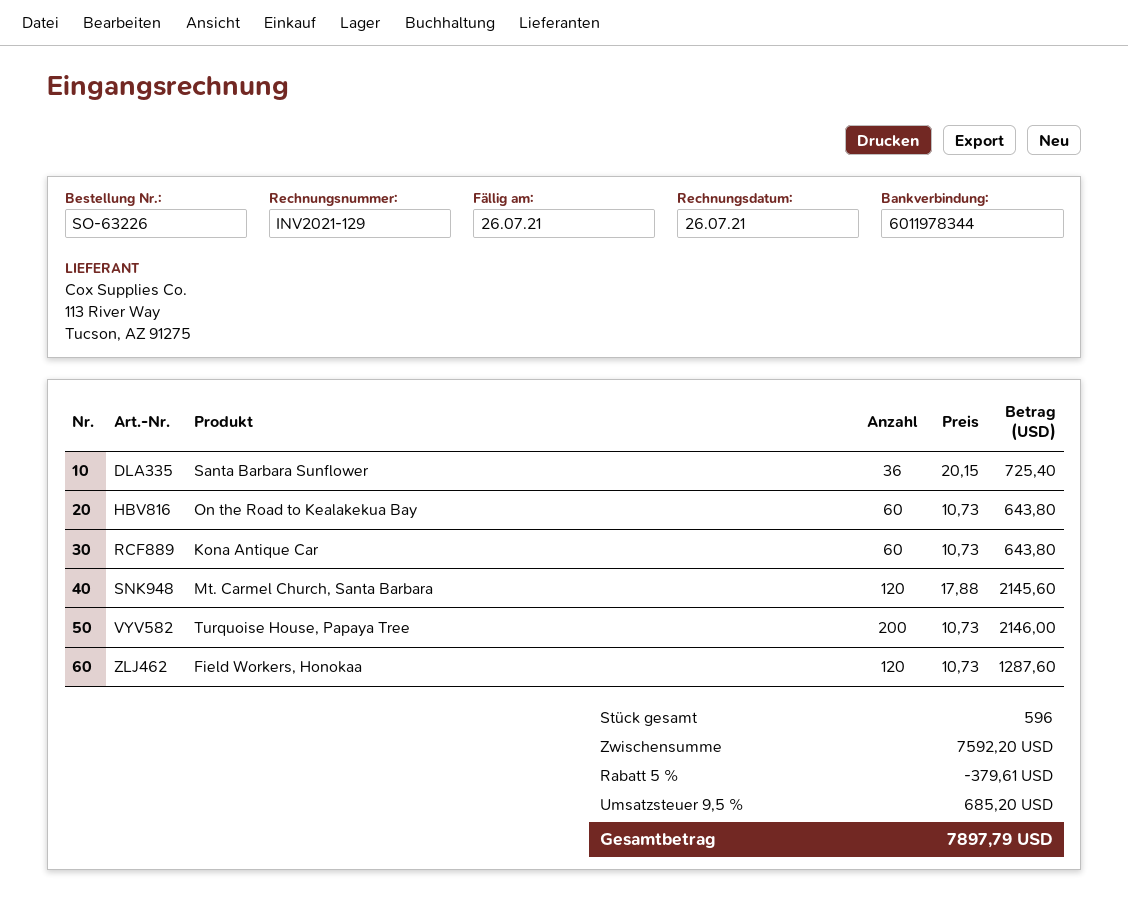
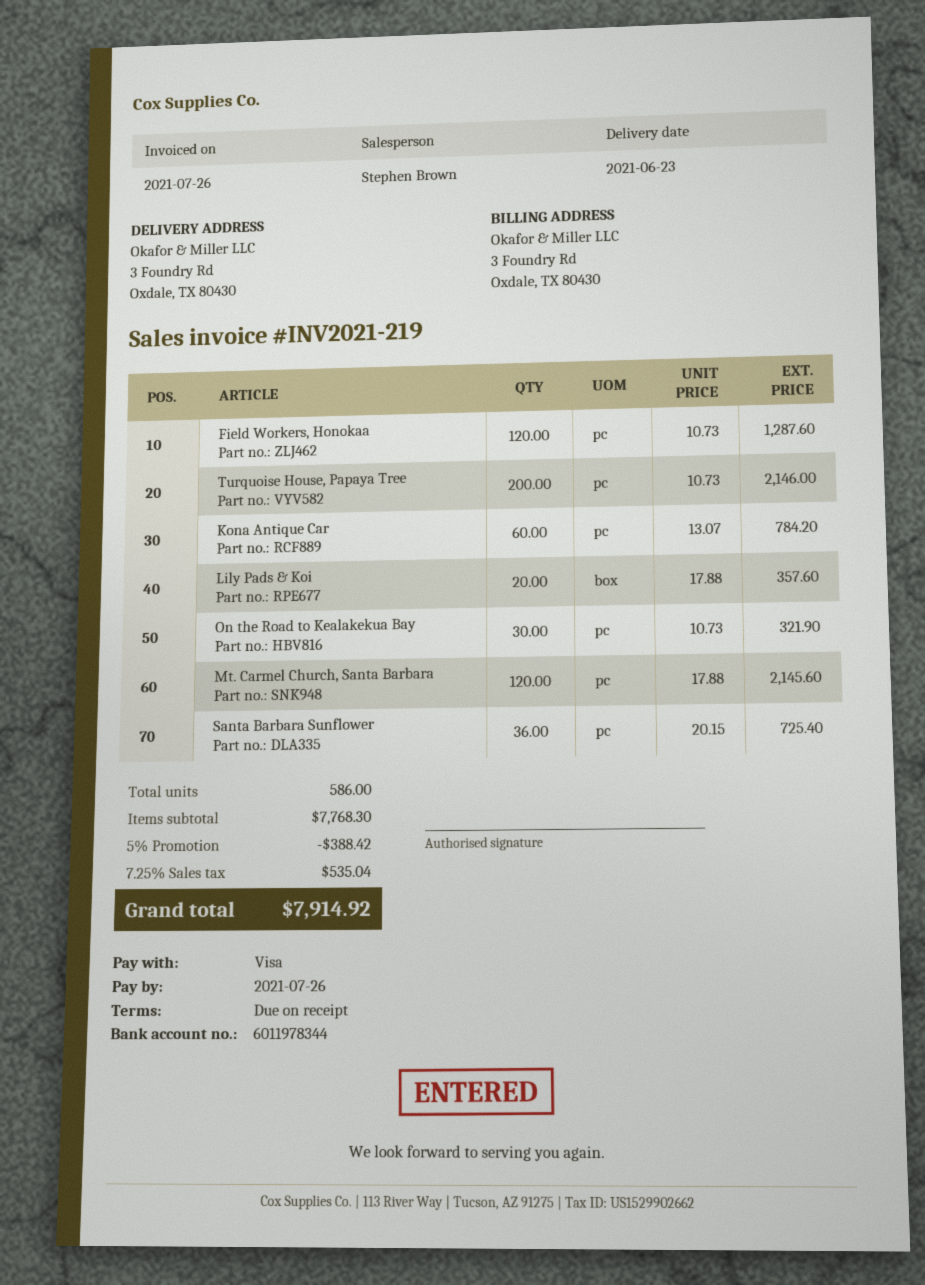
invoice number: INV2021-129 -> INV2021-219
On the Road to Kealakekua Bay: 60 x 10.73 = 643.80 -> 30 x 10.73 = 321.90
Kona Antique Car: 60 x 10.73 = 643.80 -> 60 x 13.07 = 784.20
Lily Pads & Koi: none -> 20 x 17.88 = 357.60
total quantity: 596 -> 586
subtotal: 7592.20 -> 7768.30
discount: 5% = 379.61 -> 5% = 388.42
tax: 9.5% = 685.20 -> 7.25% = 535.04
total: 7897.79 -> 7914.92

